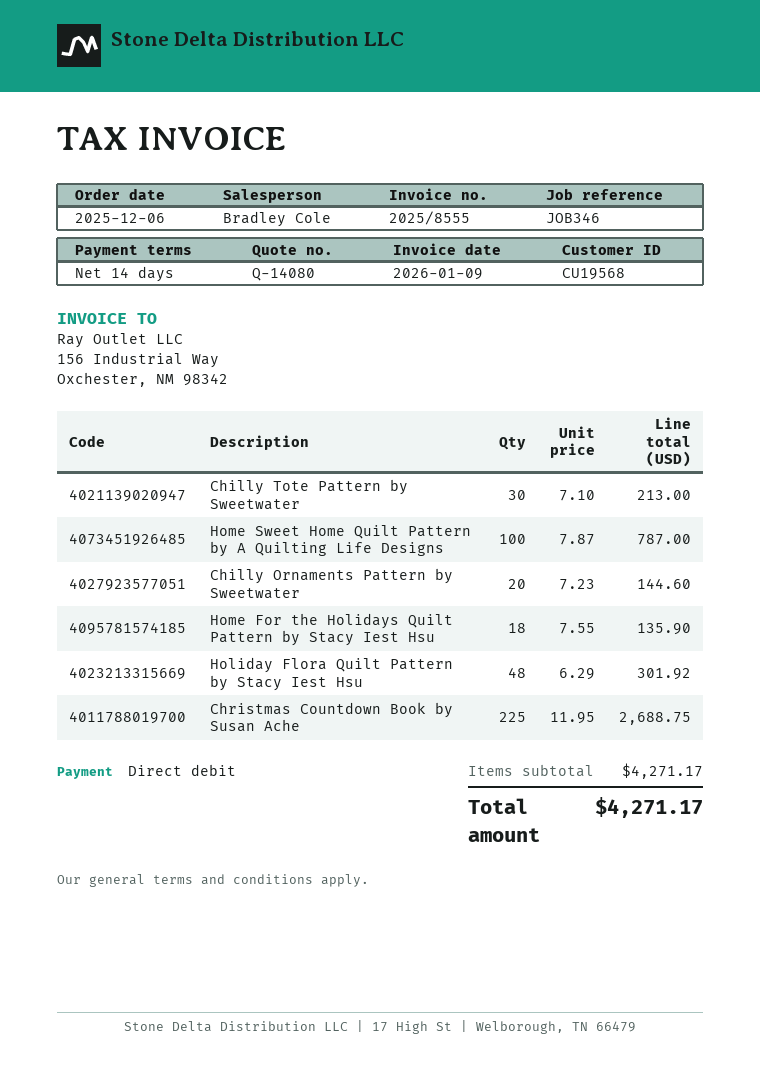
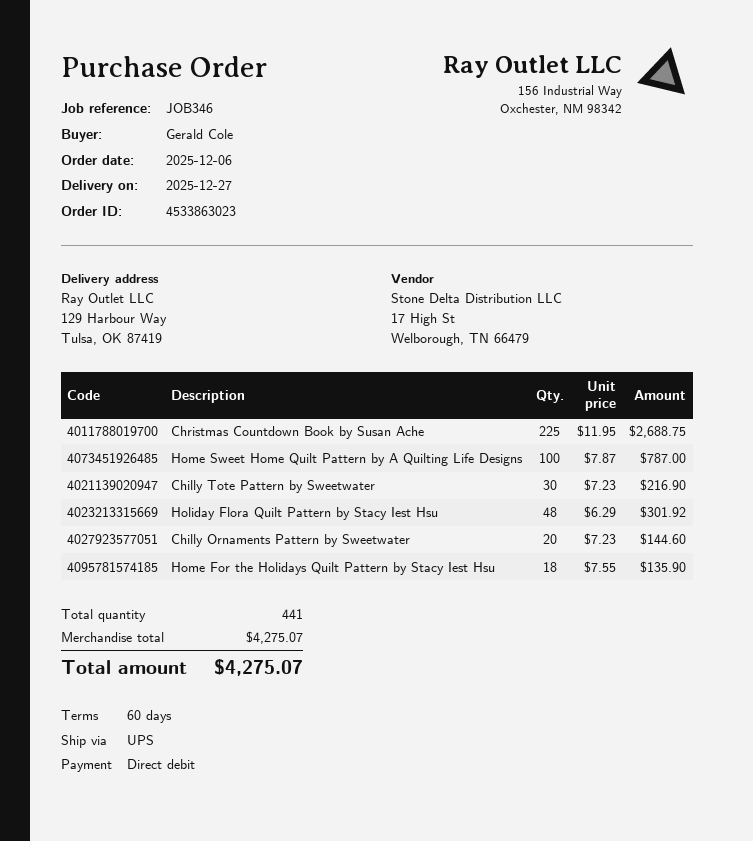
payment terms: 14 days -> 60 days
Chilly Tote Pattern by Sweetwater: 30 x 7.10 = 213.00 -> 30 x 7.23 = 216.90
subtotal: 4271.17 -> 4275.07
total: 4271.17 -> 4275.07

